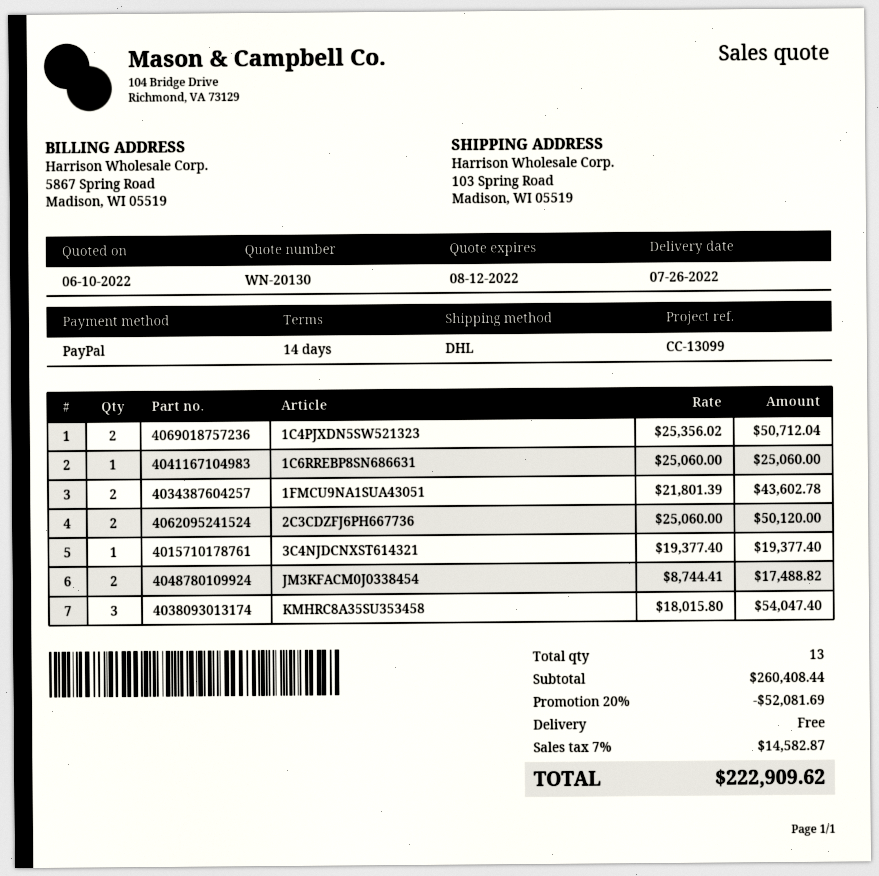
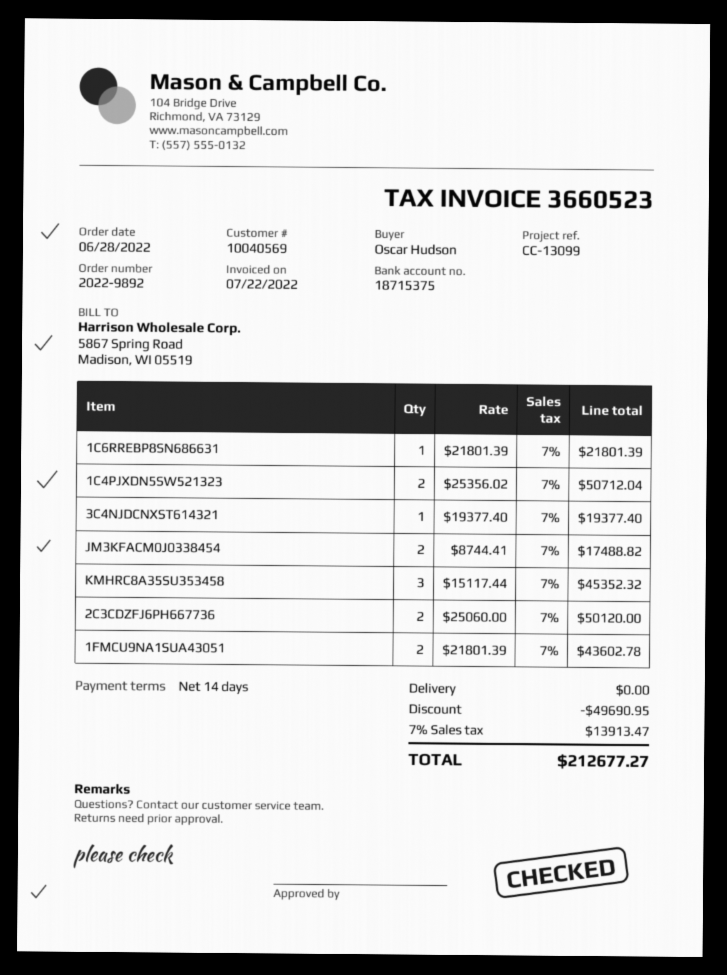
1C6RREBP8SN686631: 1 x 25060.00 = 25060.00 -> 1 x 21801.39 = 21801.39
KMHRC8A35SU353458: 3 x 18015.80 = 54047.40 -> 3 x 15117.44 = 45352.32
discount: 52081.69 -> 49690.95
tax: 7% = 14582.87 -> 7% = 13913.47
total: 222909.62 -> 212677.27

